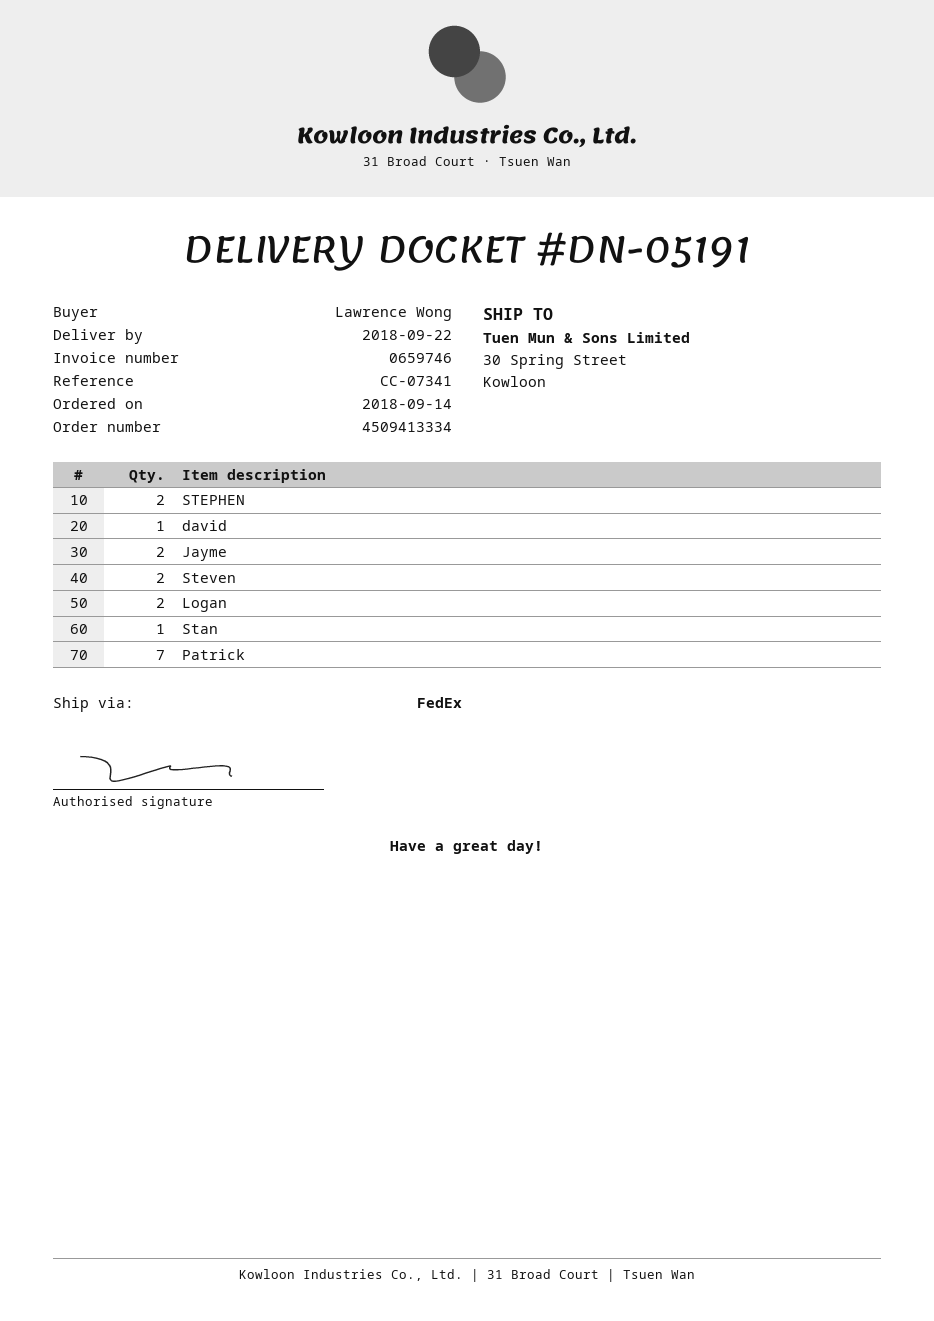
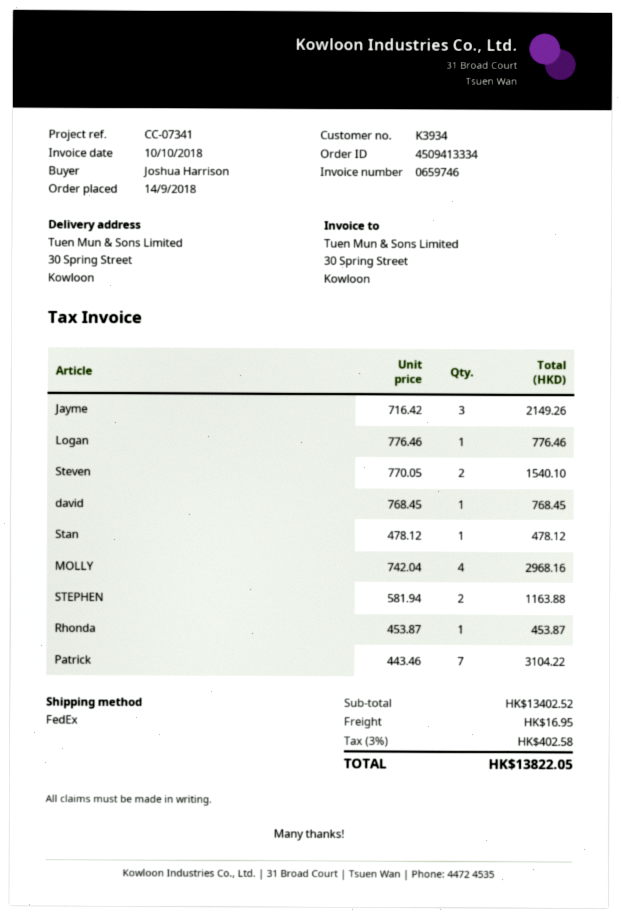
ordered by: Lawrence Wong -> Joshua Harrison
Jayme: 2 -> 3
Logan: 2 -> 1
MOLLY: none -> 4
Rhonda: none -> 1

